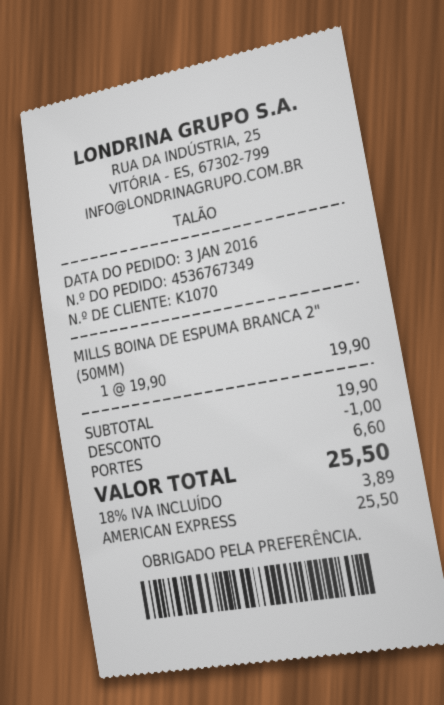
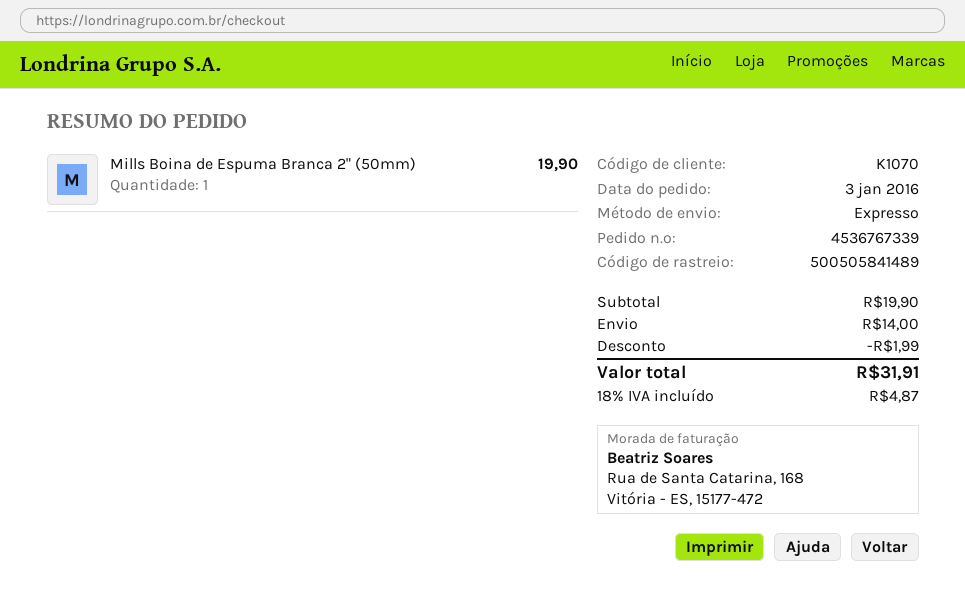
order number: 4536767349 -> 4536767339
discount: 1.00 -> 1.99
shipping: 6.60 -> 14.00
tax: 18% = 3.89 -> 18% = 4.87
total: 25.50 -> 31.91

